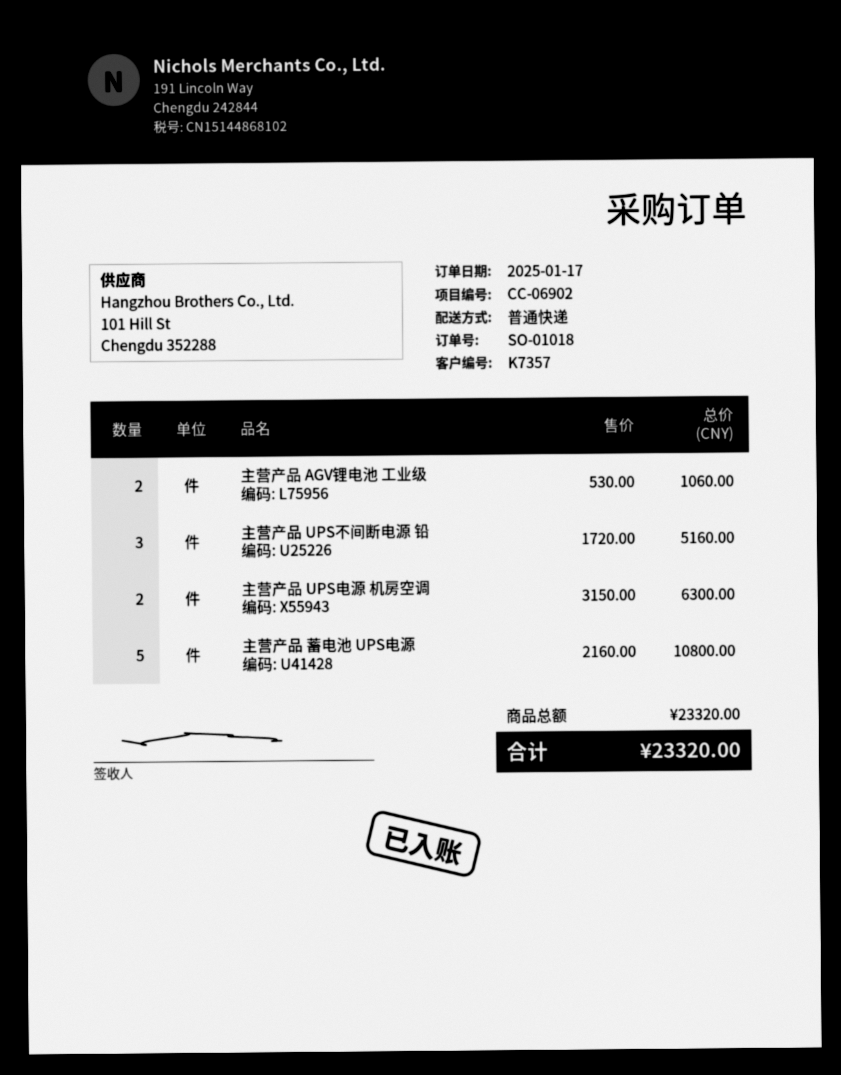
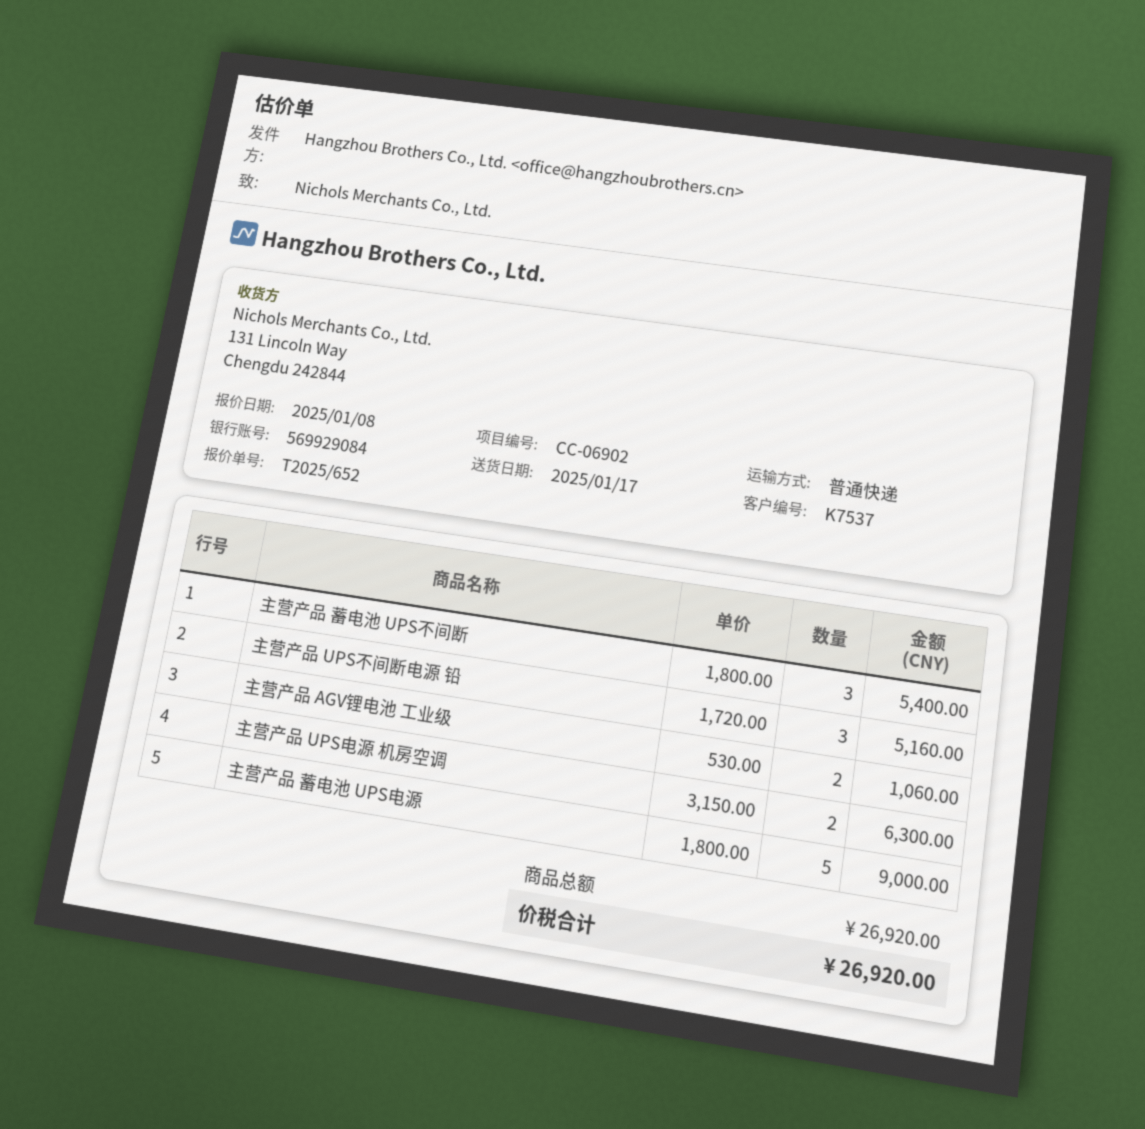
customer number: K7357 -> K7537
主营产品 蓄电池 UPS电源: 5 x 2160.00 = 10800.00 -> 5 x 1800.00 = 9000.00
主营产品 蓄电池 UPS不间断: none -> 3 x 1800.00 = 5400.00
subtotal: 23320.00 -> 26920.00
total: 23320.00 -> 26920.00

